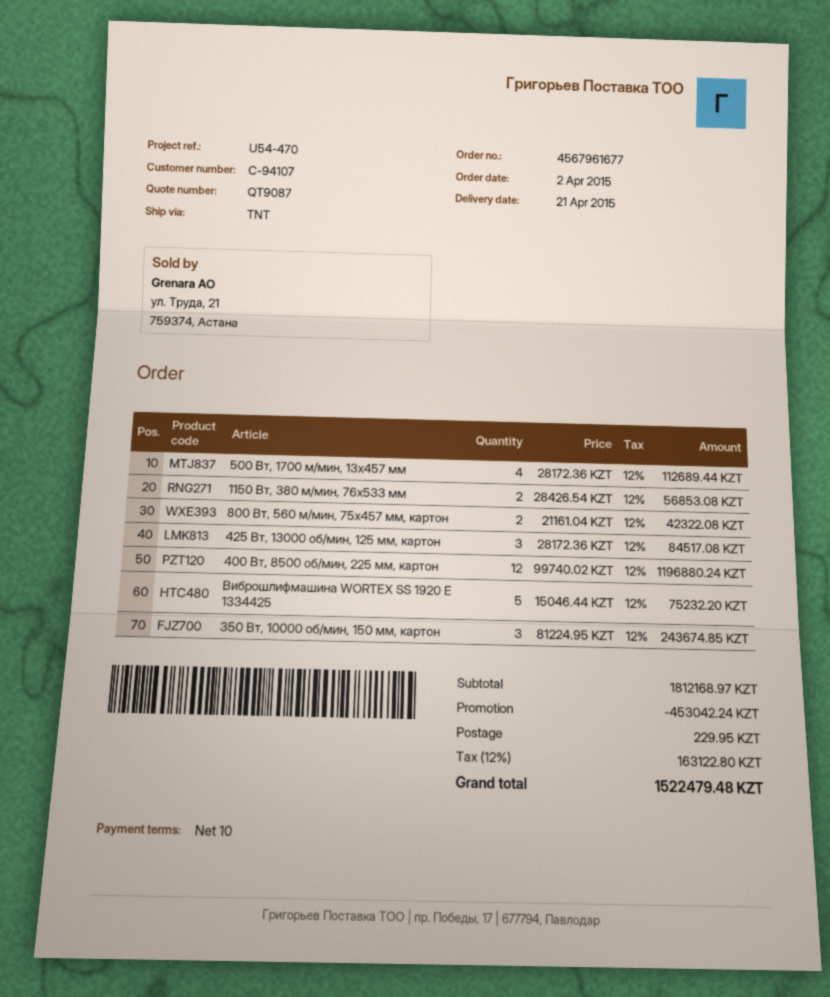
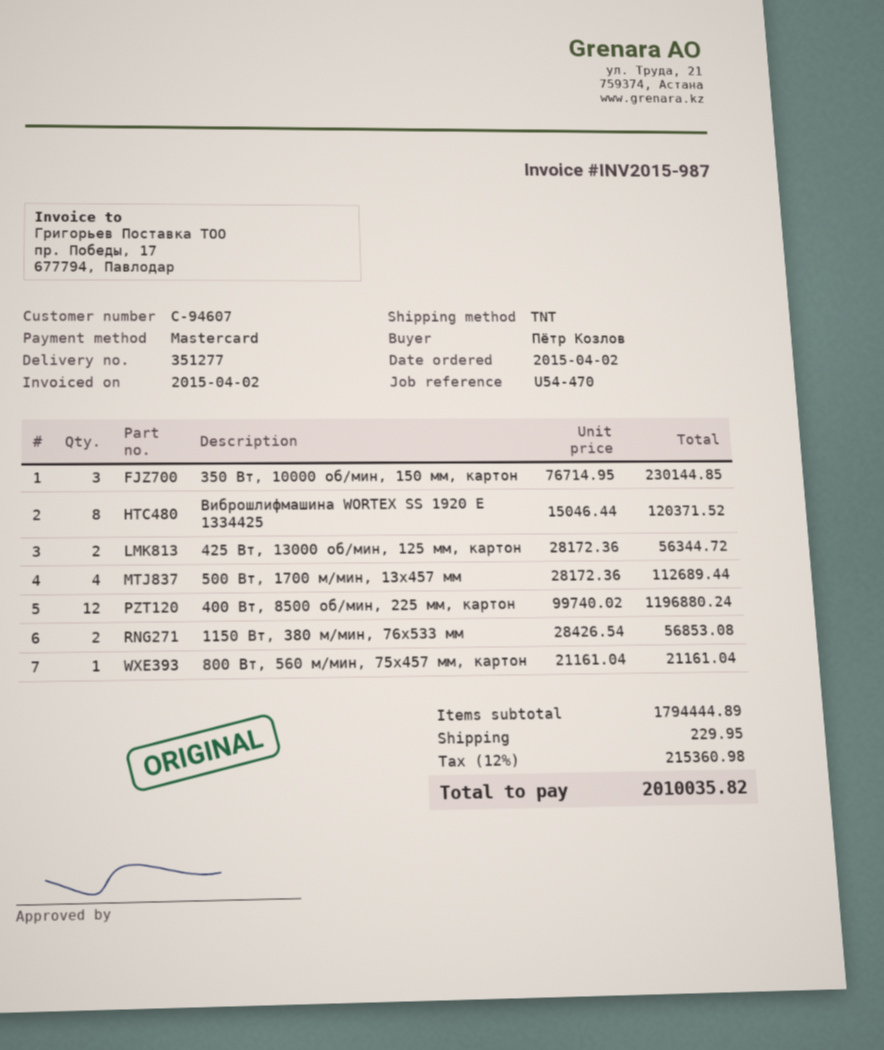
customer number: C-94107 -> C-94607
800 Вт, 560 м/мин, 75х457 мм, картон: 2 x 21161.04 = 42322.08 -> 1 x 21161.04 = 21161.04
425 Вт, 13000 об/мин, 125 мм, картон: 3 x 28172.36 = 84517.08 -> 2 x 28172.36 = 56344.72
Виброшлифмашина WORTEX SS 1920 E 1334425: 5 x 15046.44 = 75232.20 -> 8 x 15046.44 = 120371.52
350 Вт, 10000 об/мин, 150 мм, картон: 3 x 81224.95 = 243674.85 -> 3 x 76714.95 = 230144.85
subtotal: 1812168.97 -> 1794444.89
discount: 453042.24 -> none
tax: 12% = 163122.80 -> 12% = 215360.98
total: 1522479.48 -> 2010035.82

